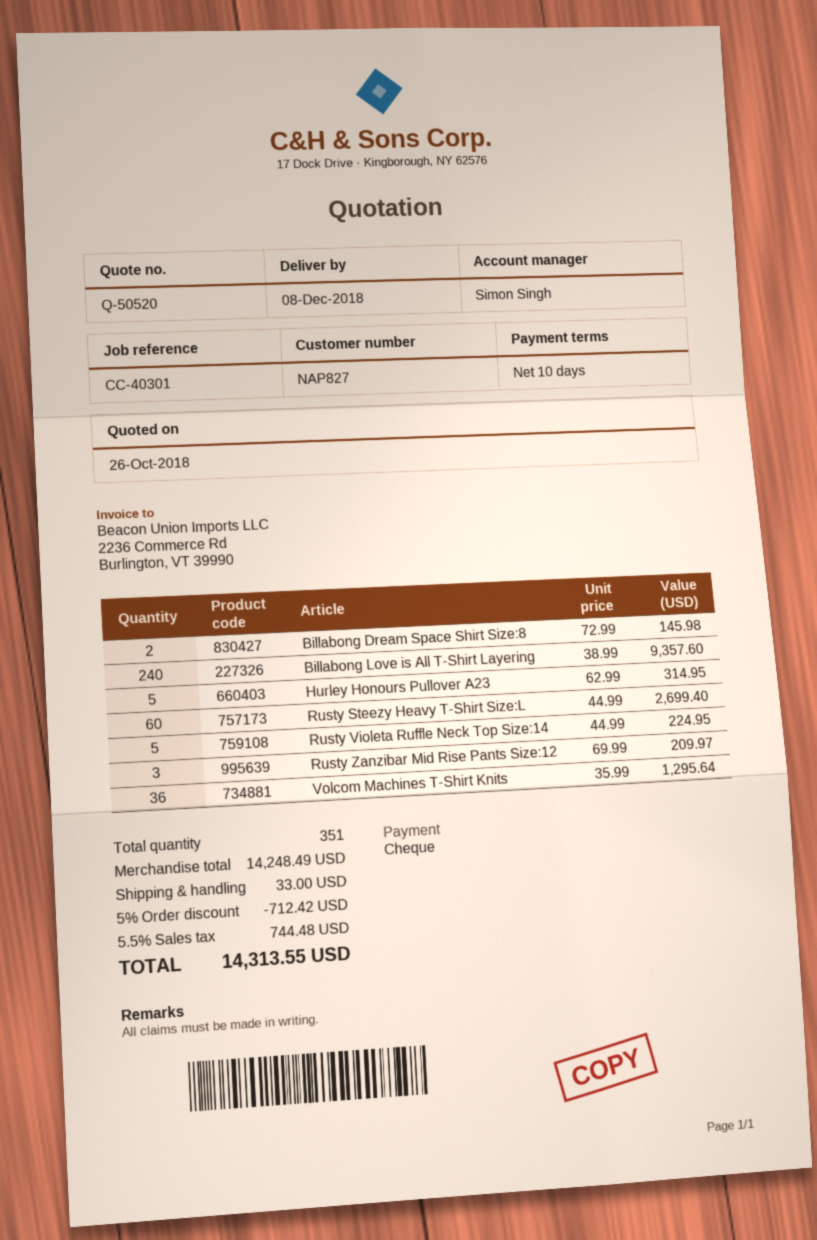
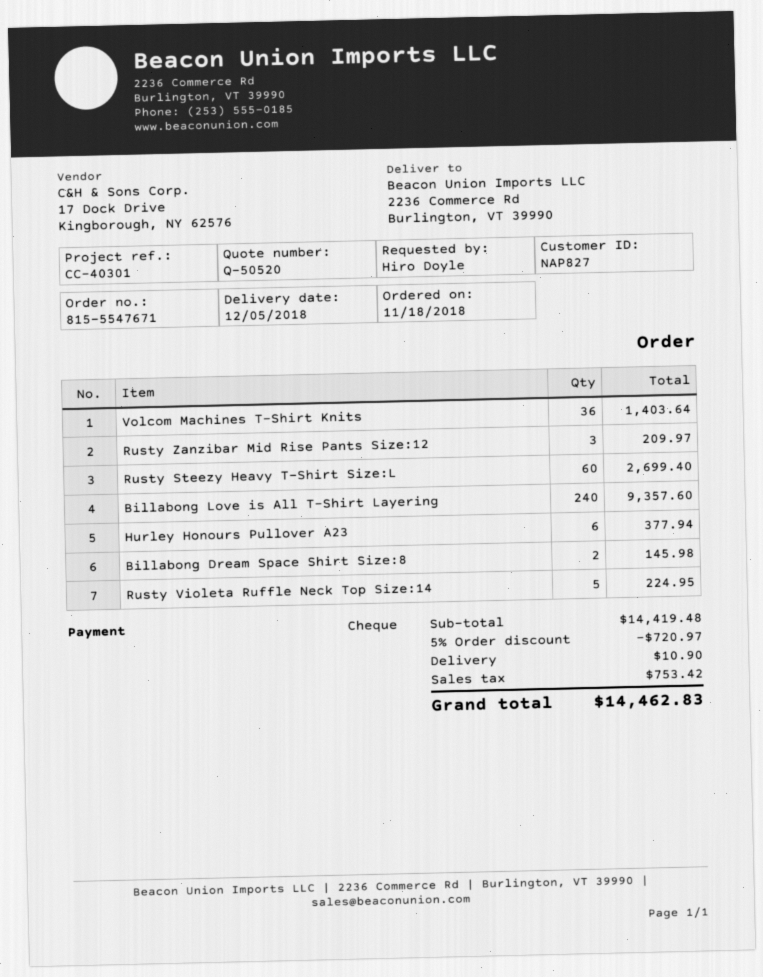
delivery date: 2018-12-08 -> 2018-12-05
Hurley Honours Pullover A23: 5 for 314.95 -> 6 for 377.94
Volcom Machines T-Shirt Knits: 36 for 1295.64 -> 36 for 1403.64
subtotal: 14248.49 -> 14419.48
discount: 5% = 712.42 -> 5% = 720.97
shipping: 33.00 -> 10.90
tax: 744.48 -> 753.42
total: 14313.55 -> 14462.83

